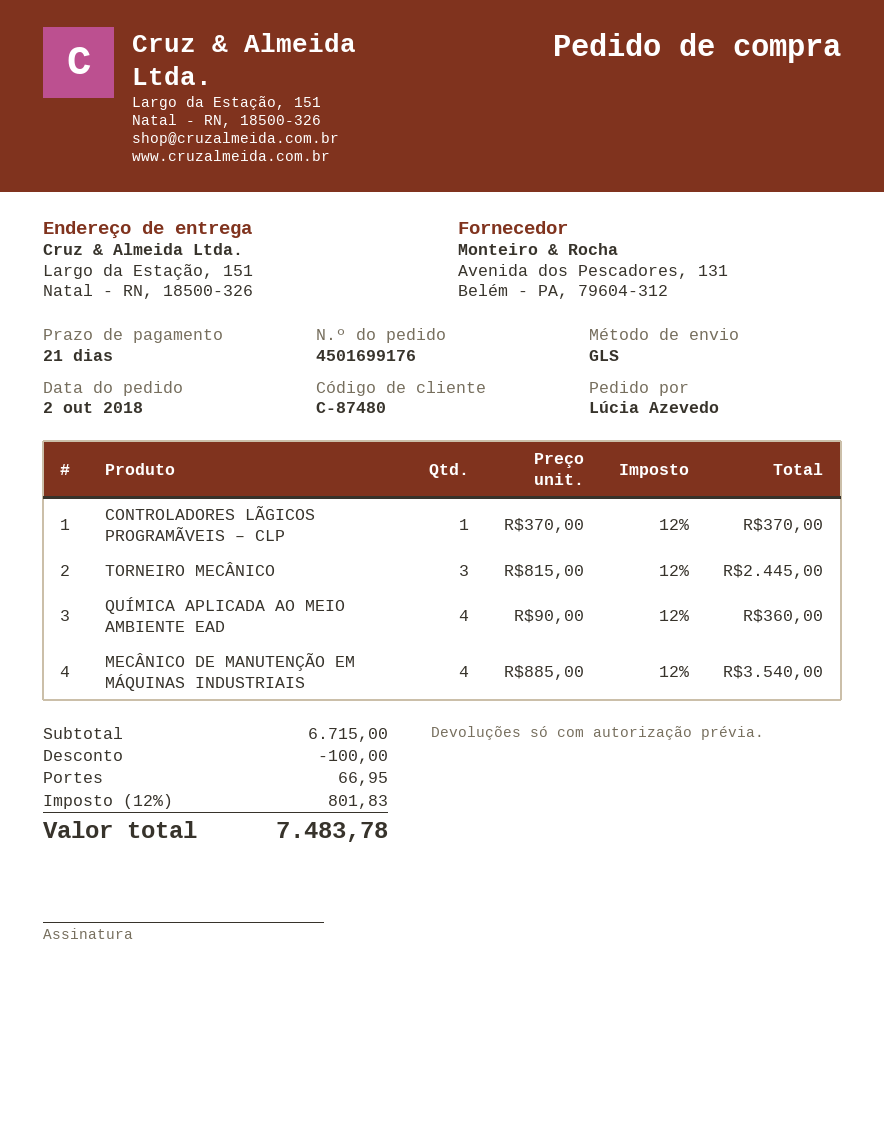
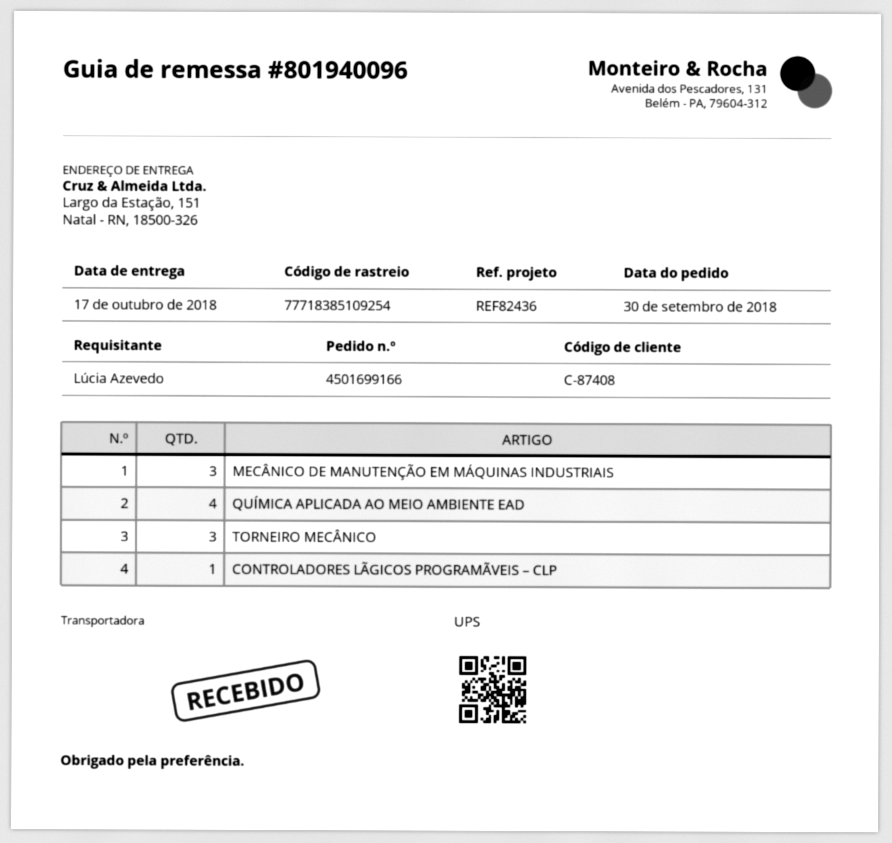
order number: 4501699176 -> 4501699166
order date: 2018-10-02 -> 2018-09-30
customer number: C-87480 -> C-87408
shipping method: GLS -> UPS
MECÂNICO DE MANUTENÇÃO EM MÁQUINAS INDUSTRIAIS: 4 -> 3

